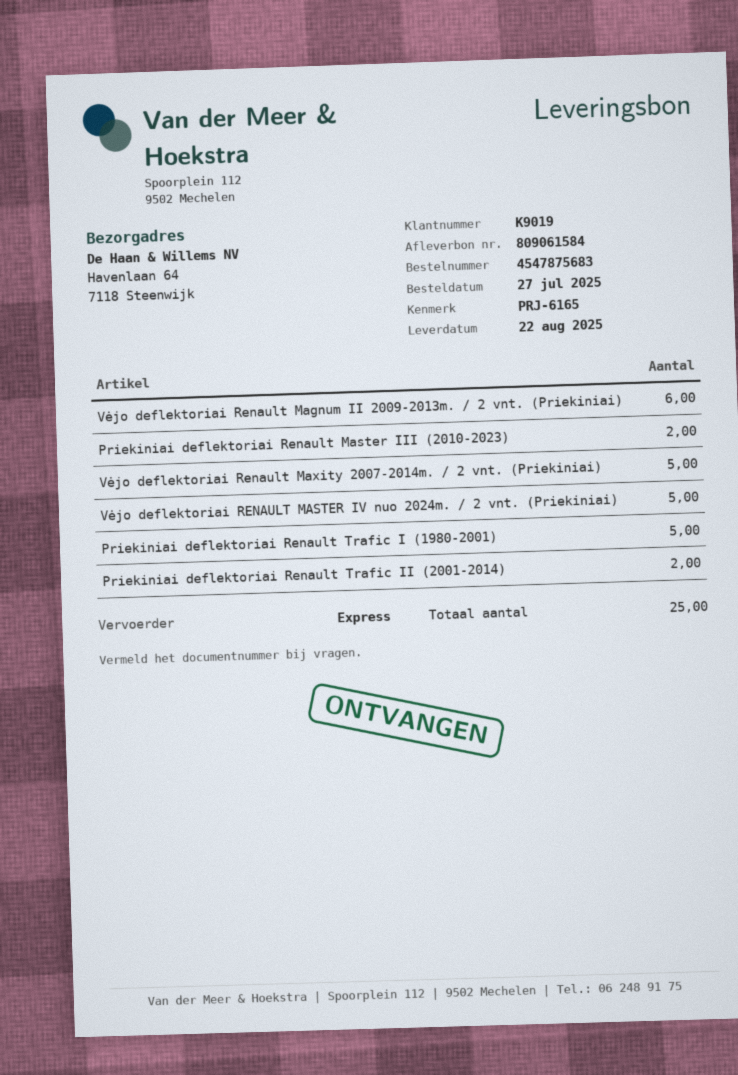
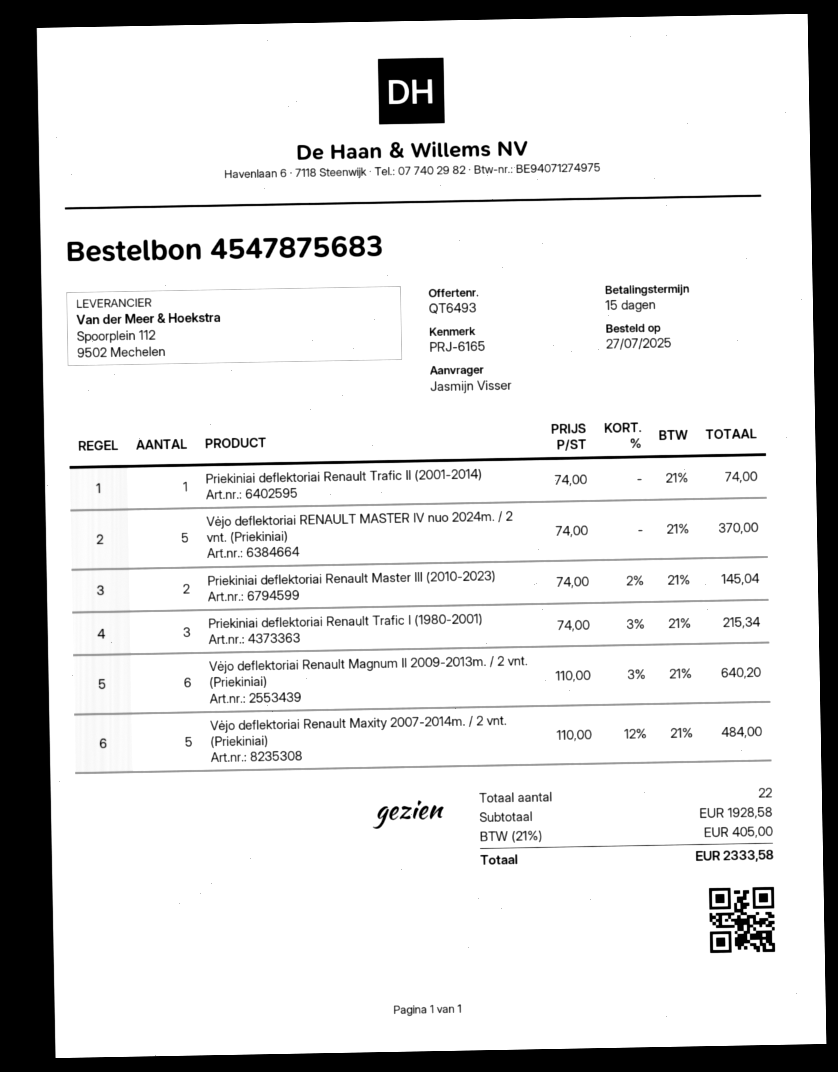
Priekiniai deflektoriai Renault Trafic I (1980-2001): 5 -> 3
Priekiniai deflektoriai Renault Trafic II (2001-2014): 2 -> 1
total quantity: 25 -> 22

